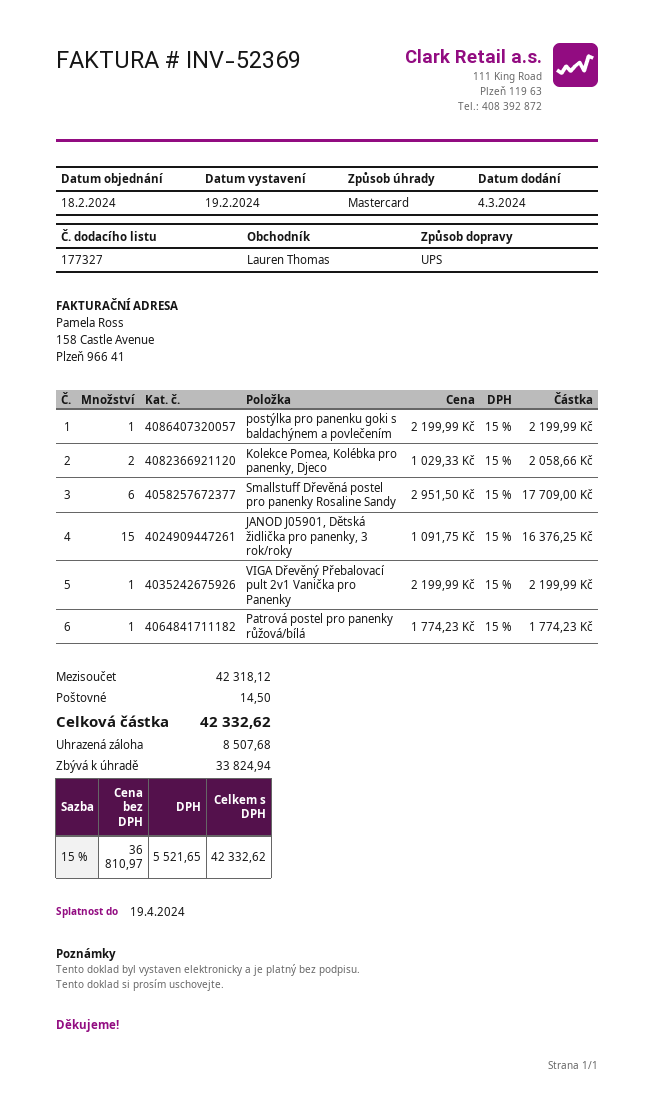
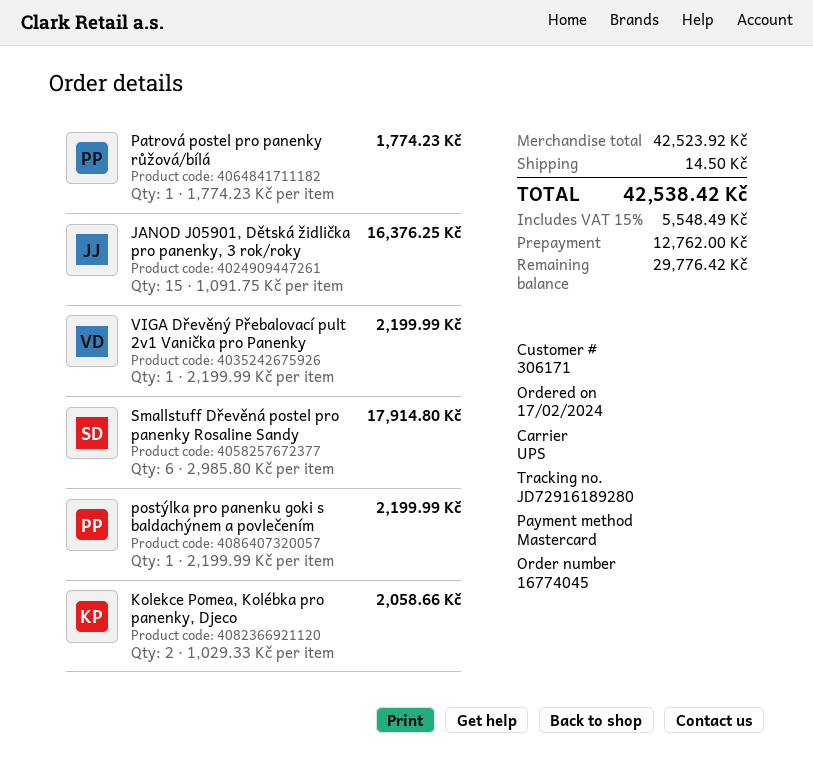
order date: 2024-02-18 -> 2024-02-17
Smallstuff Dřevěná postel pro panenky Rosaline Sandy: 6 x 2951.50 = 17709.00 -> 6 x 2985.80 = 17914.80
subtotal: 42318.12 -> 42523.92
tax: 15% = 5521.65 -> 15% = 5548.49
total: 42332.62 -> 42538.42
deposit: 8507.68 -> 12762.00
balance: 33824.94 -> 29776.42

